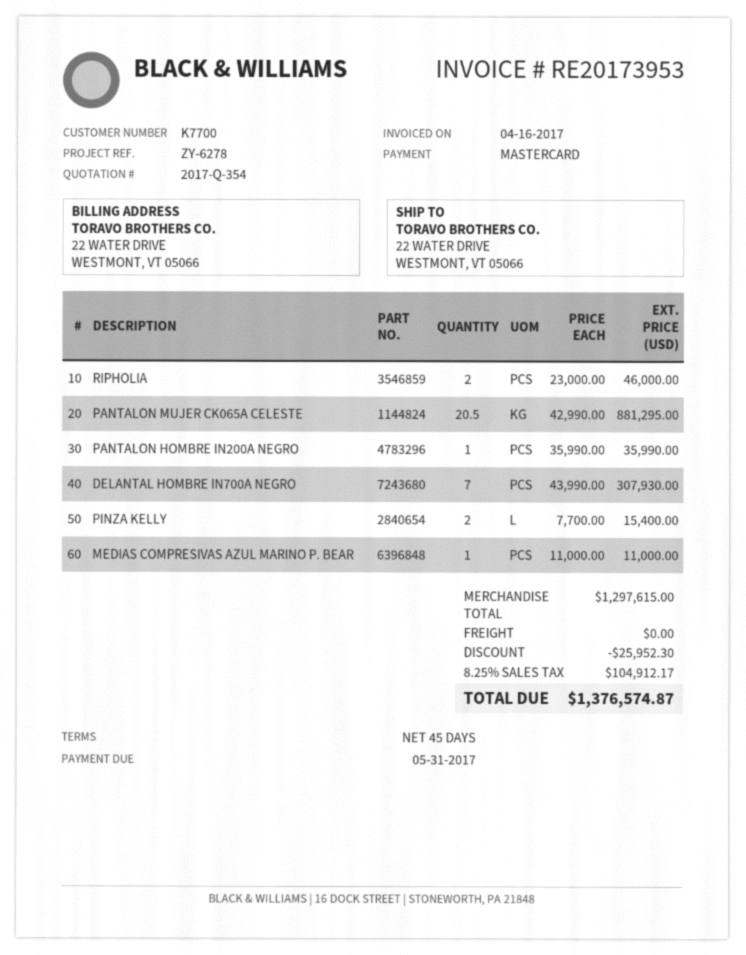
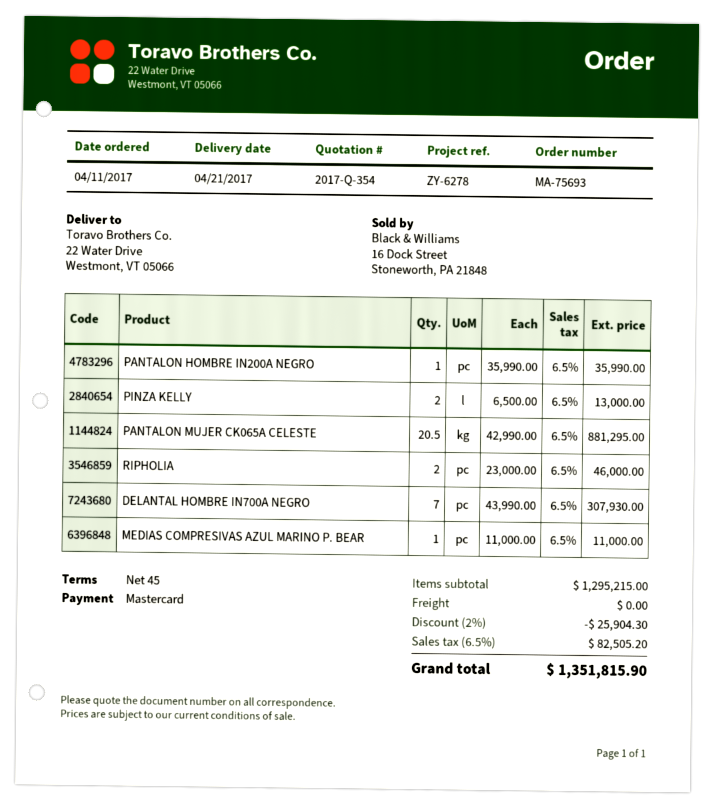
PINZA KELLY: 2 x 7700.00 = 15400.00 -> 2 x 6500.00 = 13000.00
subtotal: 1297615.00 -> 1295215.00
discount: 25952.30 -> 25904.30
tax: 8.25% = 104912.17 -> 6.5% = 82505.20
total: 1376574.87 -> 1351815.90

